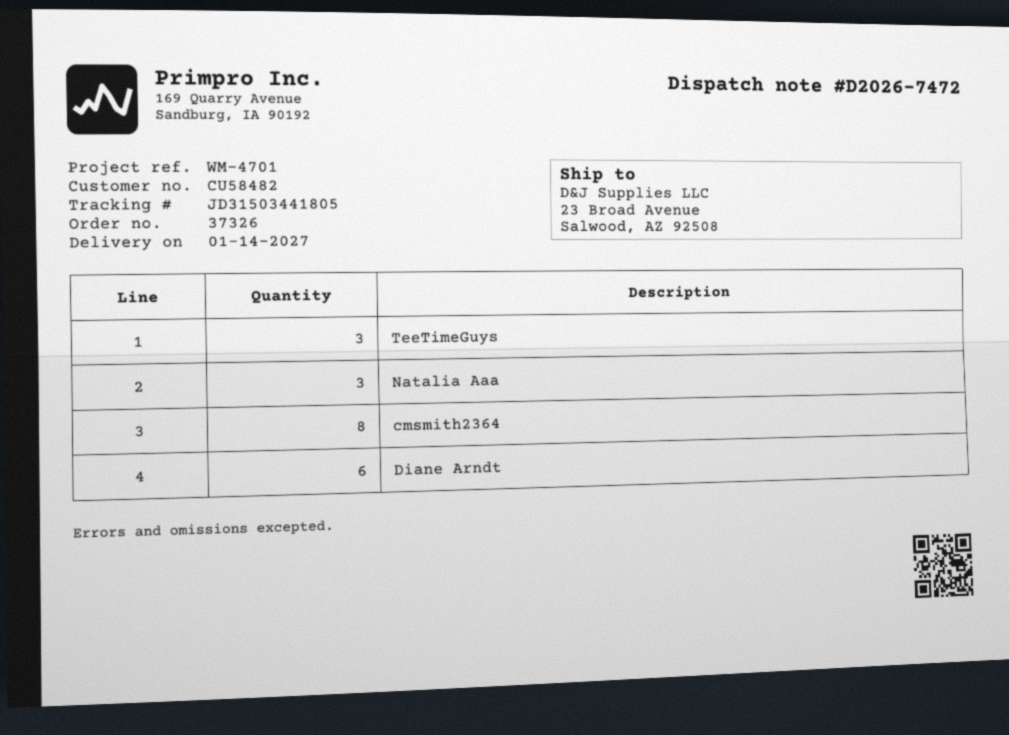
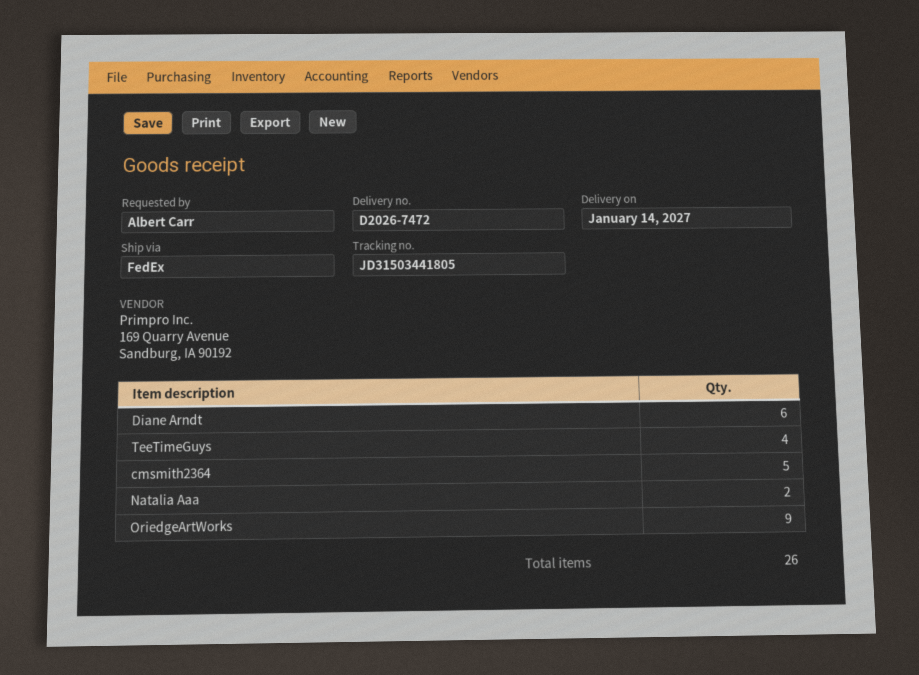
TeeTimeGuys: 3 -> 4
Natalia Aaa: 3 -> 2
cmsmith2364: 8 -> 5
OriedgeArtWorks: none -> 9

